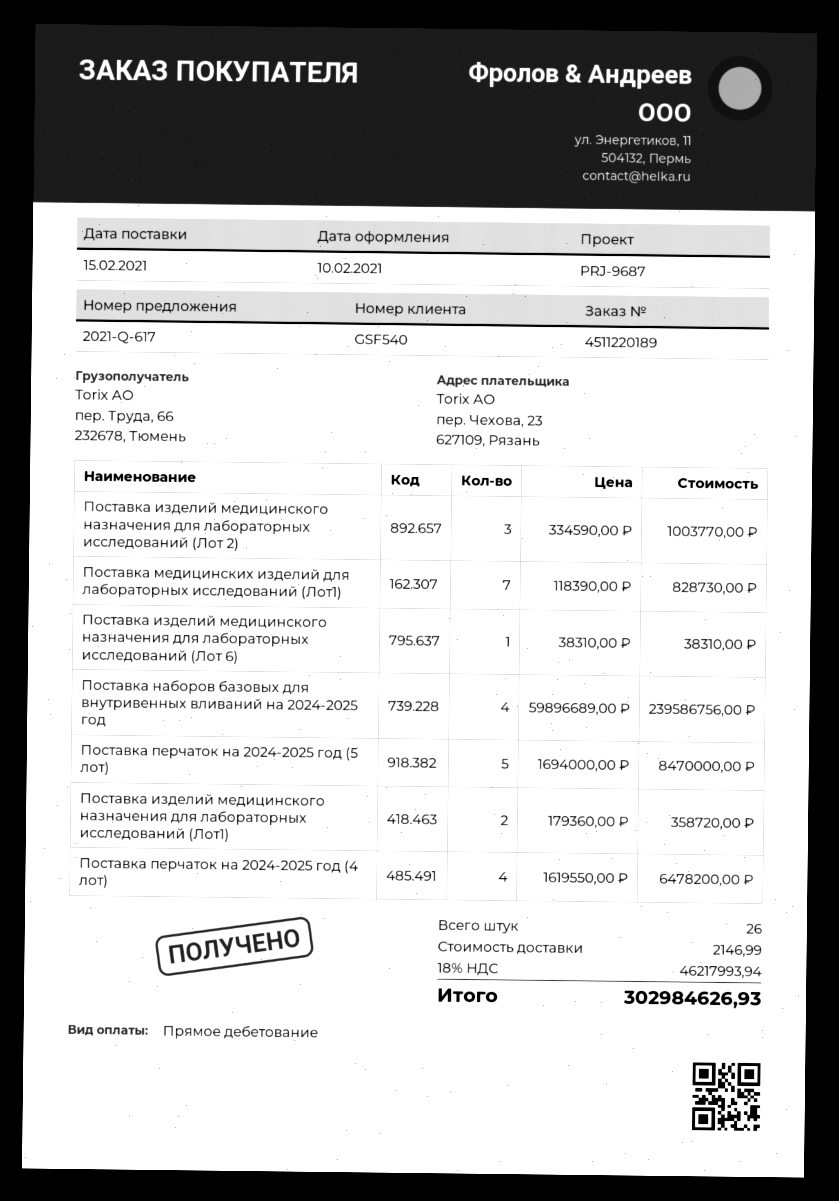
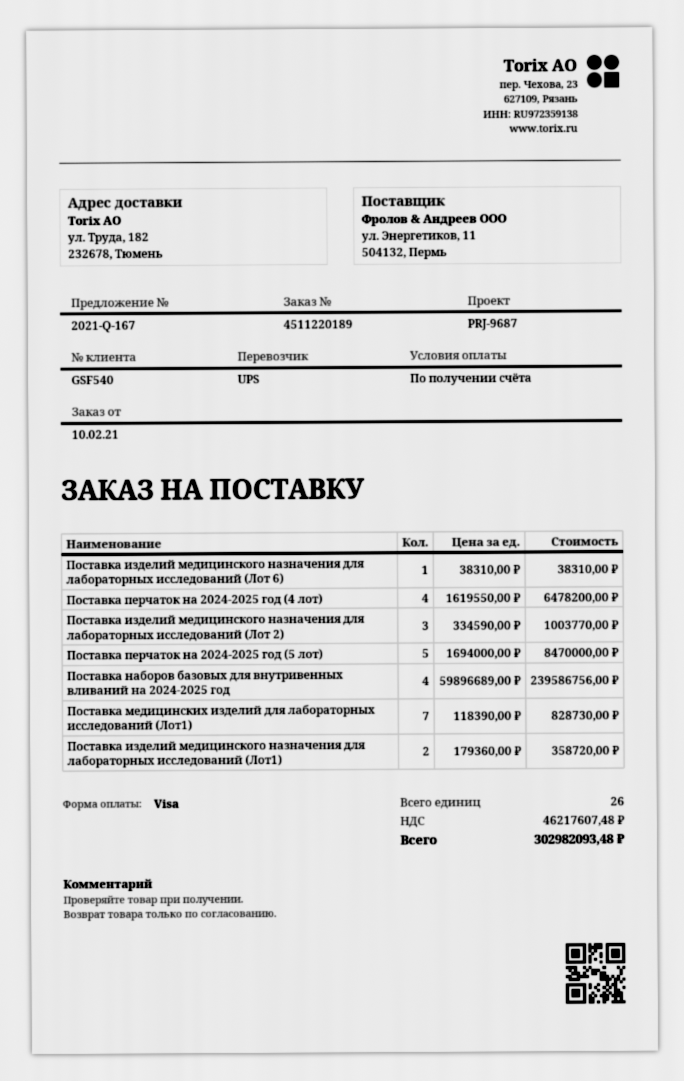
quote number: 2021-Q-617 -> 2021-Q-167
payment method: direct debit -> Visa
ship to: пер. Труда, 66, 232678, Тюмень -> ул. Труда, 182, 232678, Тюмень
shipping: 2146.99 -> none
tax: 46217993.94 -> 46217607.48
total: 302984626.93 -> 302982093.48

